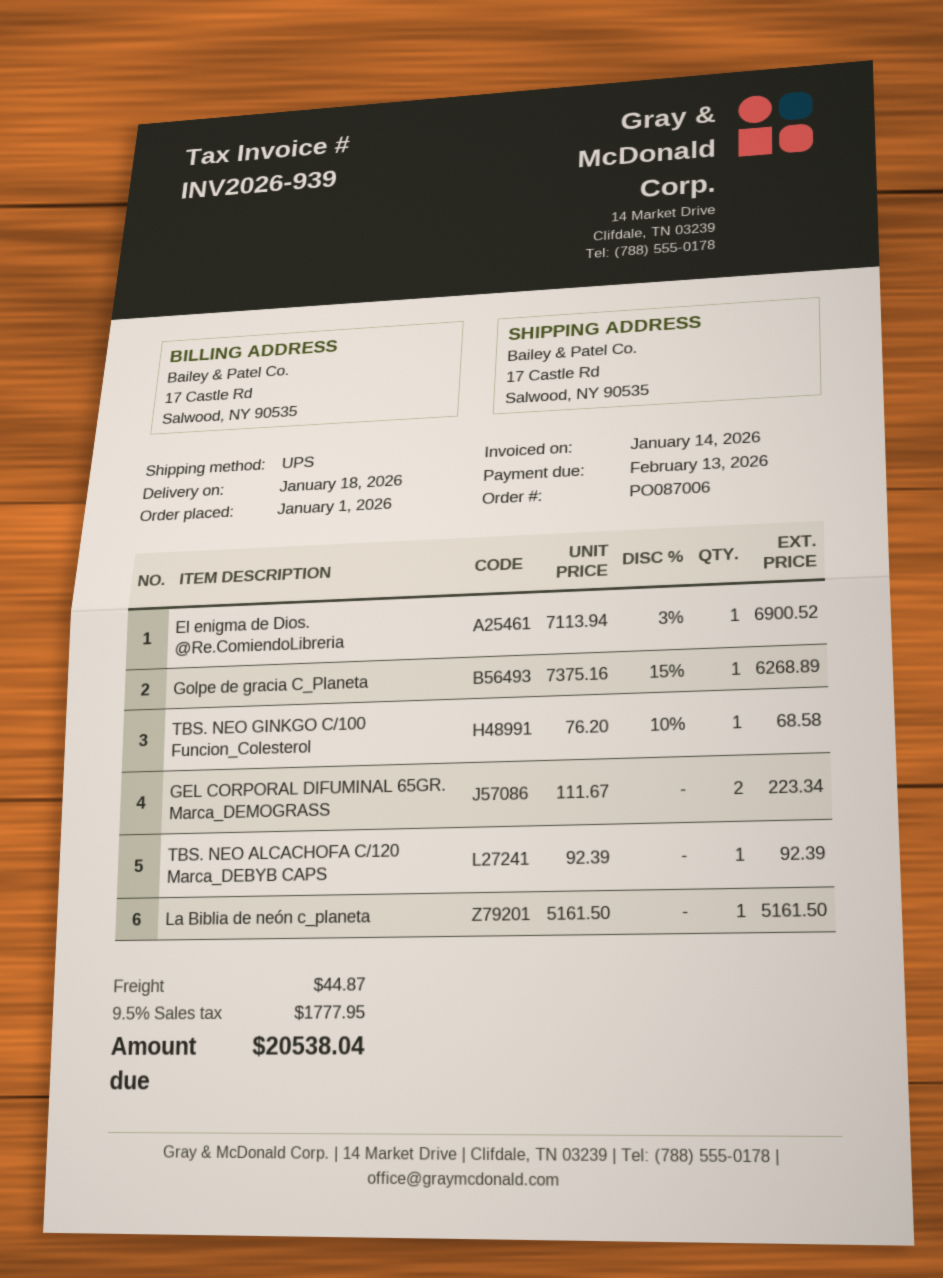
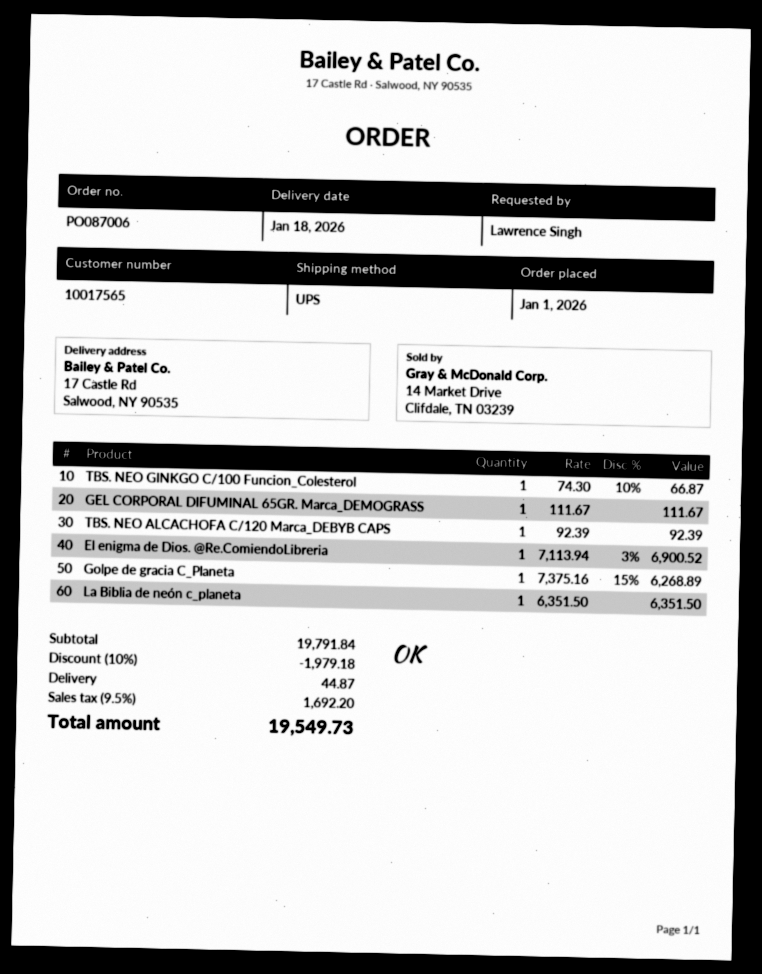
TBS. NEO GINKGO C/100 Funcion_Colesterol: 1 x 76.20 - 10% = 68.58 -> 1 x 74.30 - 10% = 66.87
GEL CORPORAL DIFUMINAL 65GR. Marca_DEMOGRASS: 2 x 111.67 = 223.34 -> 1 x 111.67 = 111.67
La Biblia de neón c_planeta: 1 x 5161.50 = 5161.50 -> 1 x 6351.50 = 6351.50
discount: none -> 10% = 1979.18
tax: 9.5% = 1777.95 -> 9.5% = 1692.20
total: 20538.04 -> 19549.73

